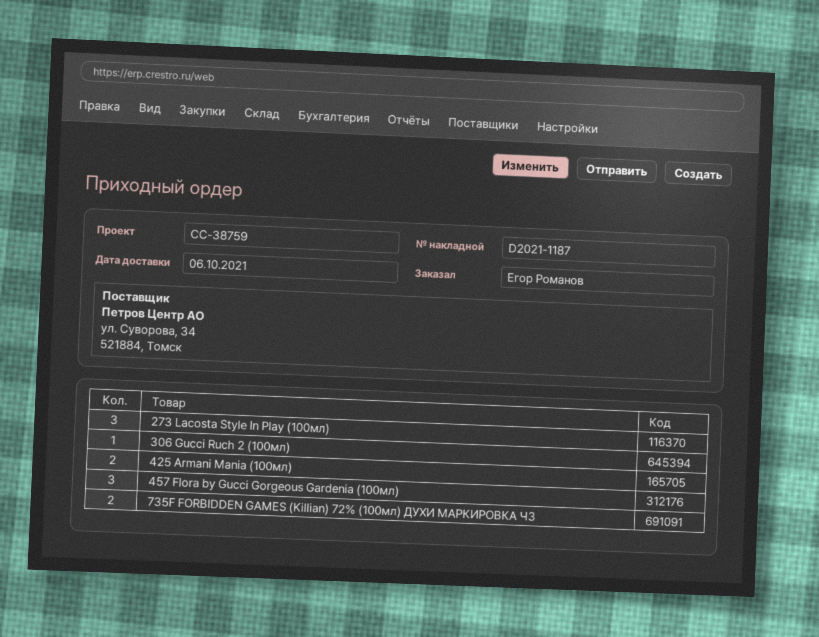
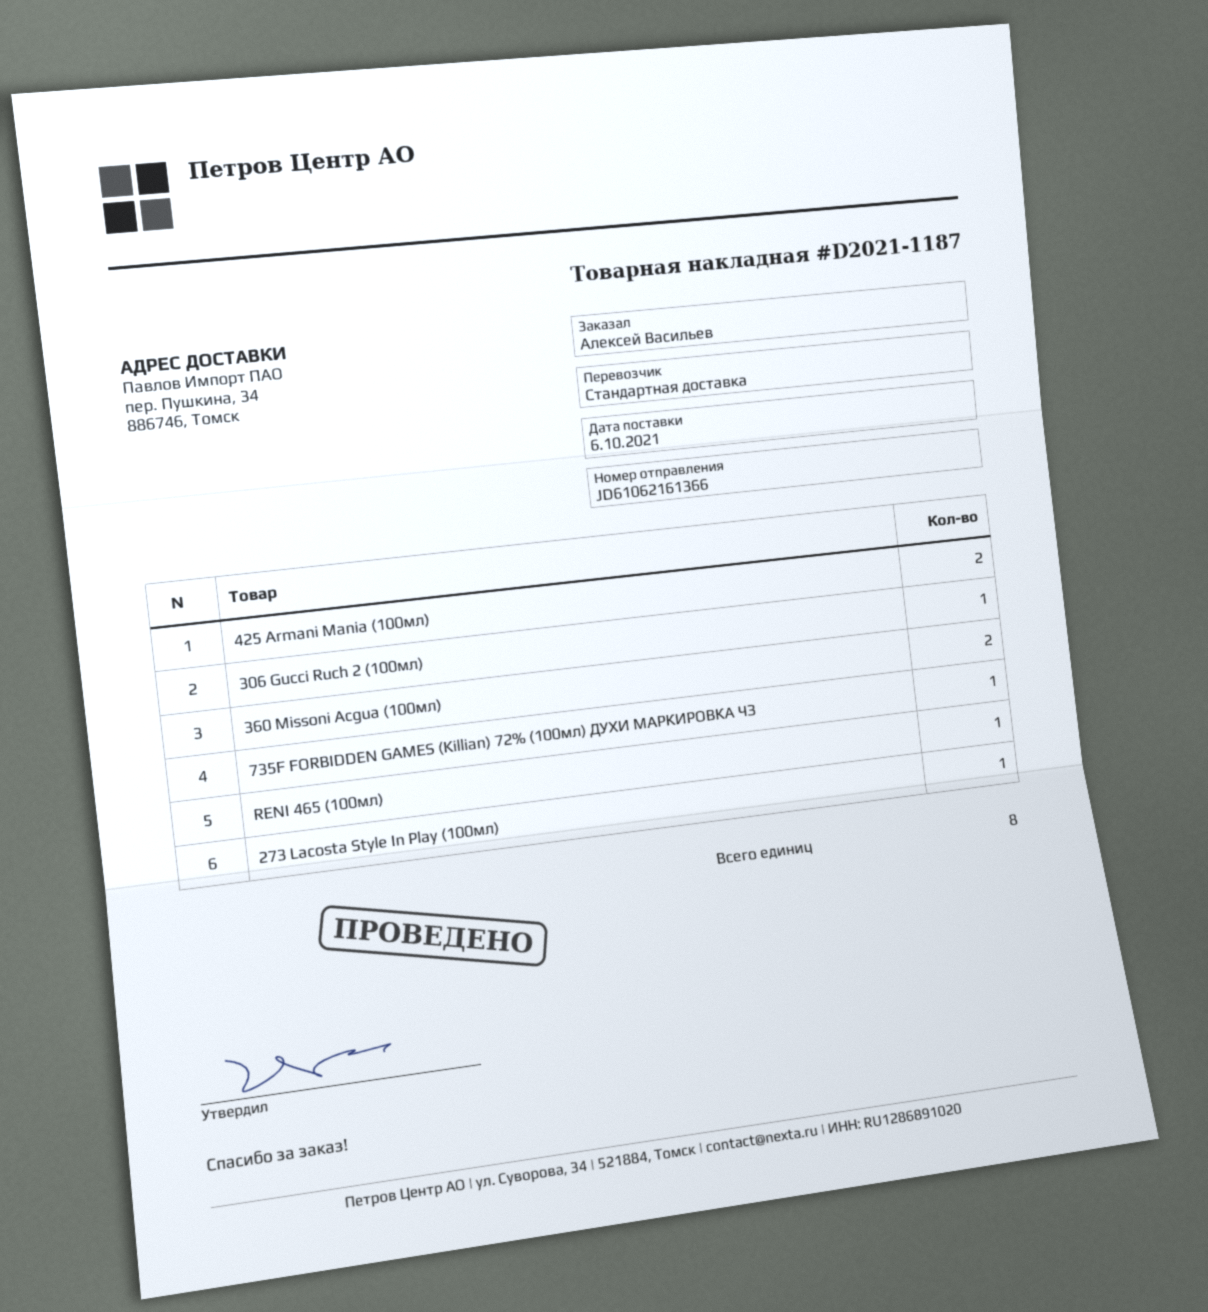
ordered by: Егор Романов -> Алексей Васильев
273 Lacosta Style In Play (100мл): 3 -> 1
457 Flora by Gucci Gorgeous Gardenia (100мл): 3 -> none
735F FORBIDDEN GAMES (Killian) 72% (100мл) ДУХИ МАРКИРОВКА ЧЗ: 2 -> 1
360 Missoni Acgua (100мл): none -> 2
RENI 465 (100мл): none -> 1

